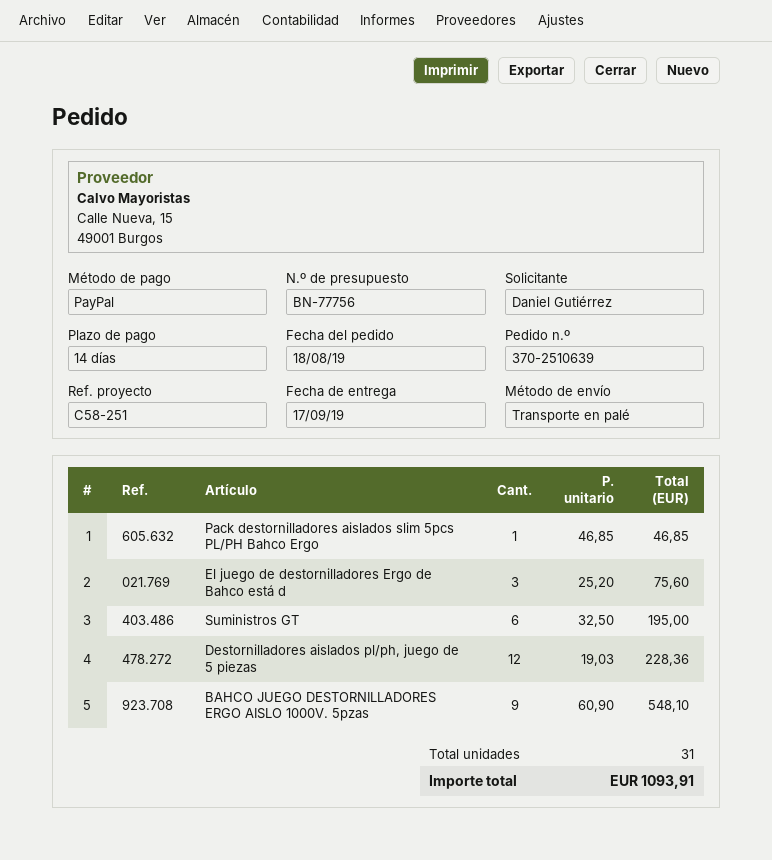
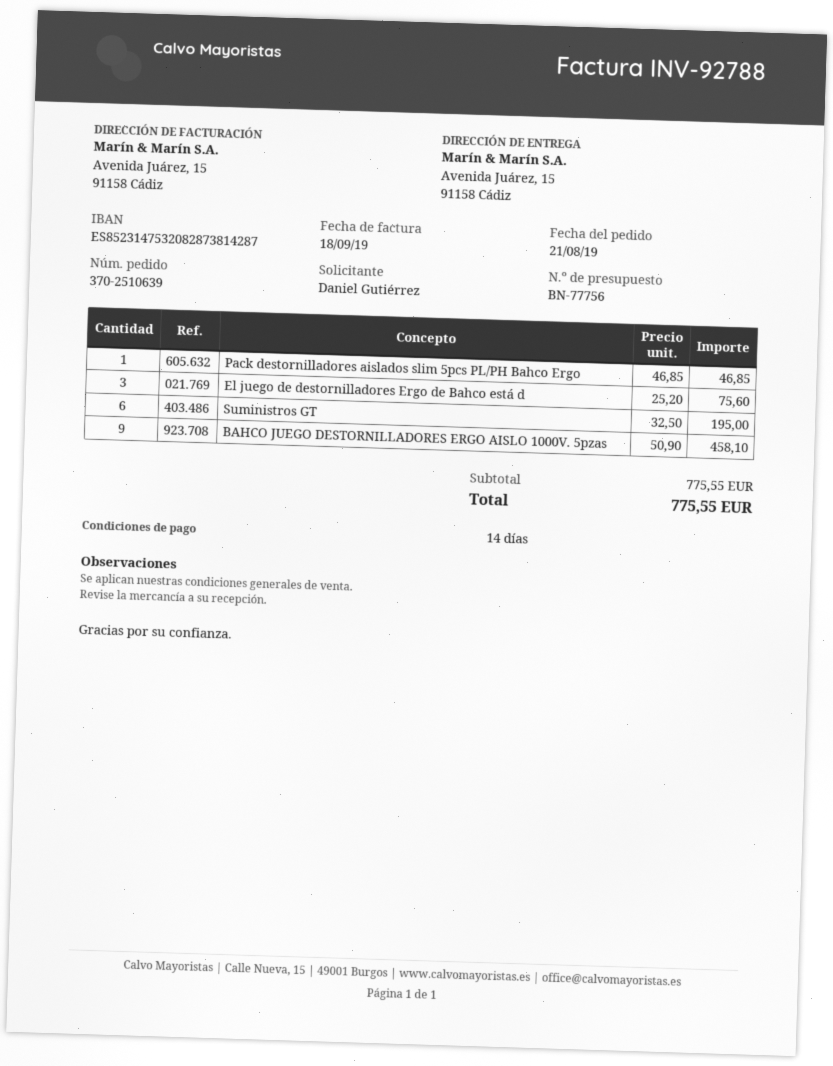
order date: 2019-08-18 -> 2019-08-21
Destornilladores aislados pl/ph, juego de 5 piezas: 12 x 19.03 = 228.36 -> none
BAHCO JUEGO DESTORNILLADORES ERGO AISLO 1000V. 5pzas: 9 x 60.90 = 548.10 -> 9 x 50.90 = 458.10
total: 1093.91 -> 775.55

